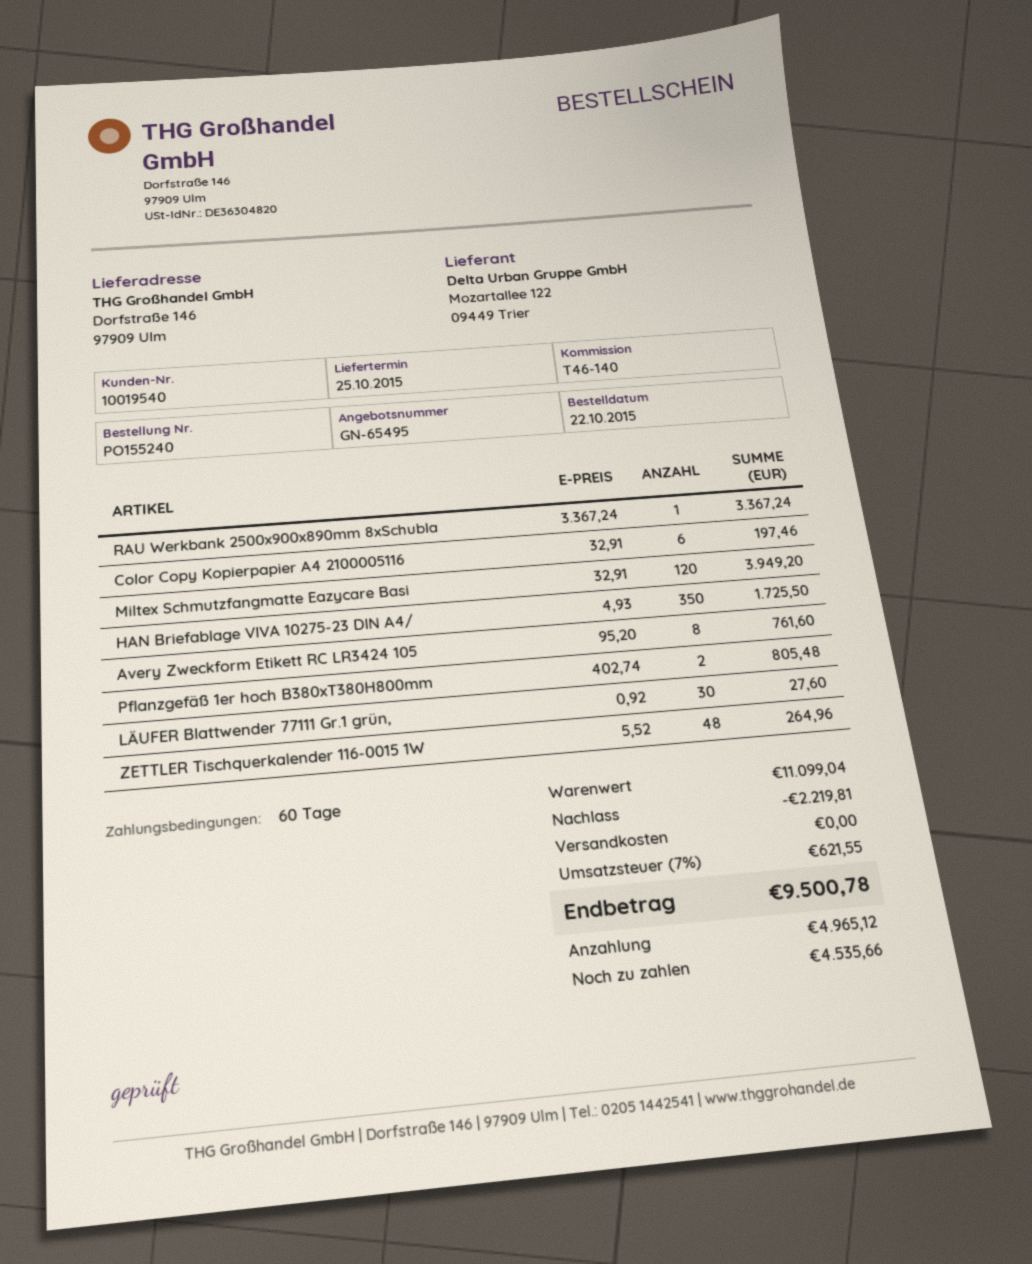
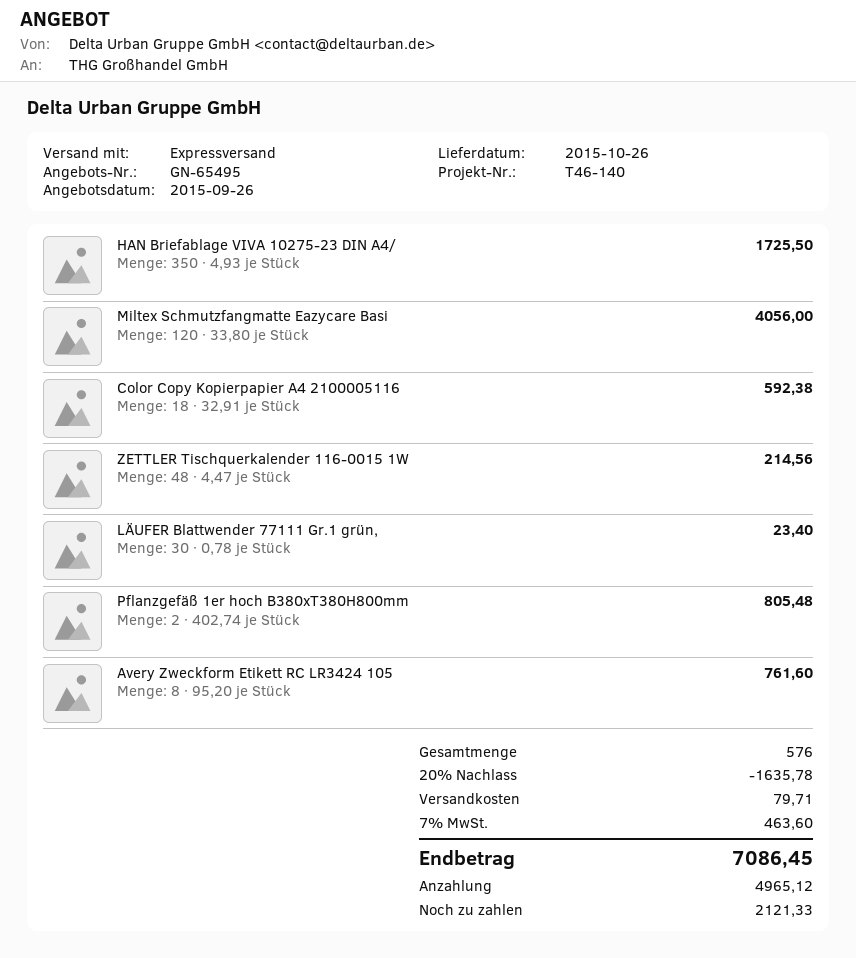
delivery date: 2015-10-25 -> 2015-10-26
RAU Werkbank 2500x900x890mm 8xSchubla: 1 x 3367.24 = 3367.24 -> none
Color Copy Kopierpapier A4 2100005116: 6 x 32.91 = 197.46 -> 18 x 32.91 = 592.38
Miltex Schmutzfangmatte Eazycare Basi: 120 x 32.91 = 3949.20 -> 120 x 33.80 = 4056.00
LÄUFER Blattwender 77111 Gr.1 grün,: 30 x 0.92 = 27.60 -> 30 x 0.78 = 23.40
ZETTLER Tischquerkalender 116-0015 1W: 48 x 5.52 = 264.96 -> 48 x 4.47 = 214.56
discount: 2219.81 -> 1635.78
shipping: 0.00 -> 79.71
tax: 7% = 621.55 -> 7% = 463.60
total: 9500.78 -> 7086.45
balance: 4535.66 -> 2121.33

